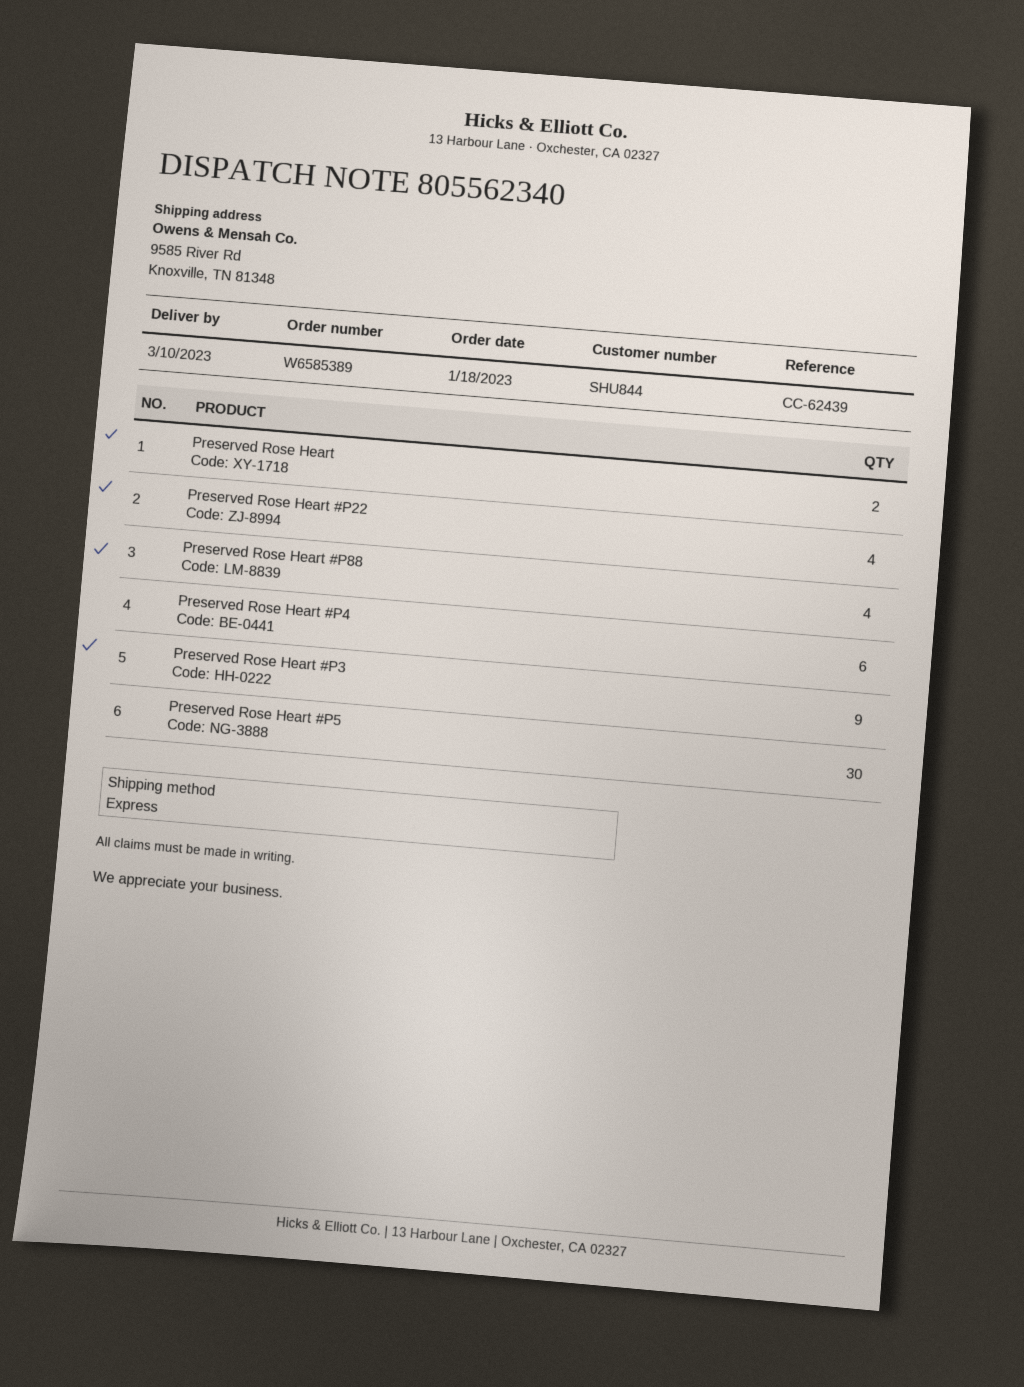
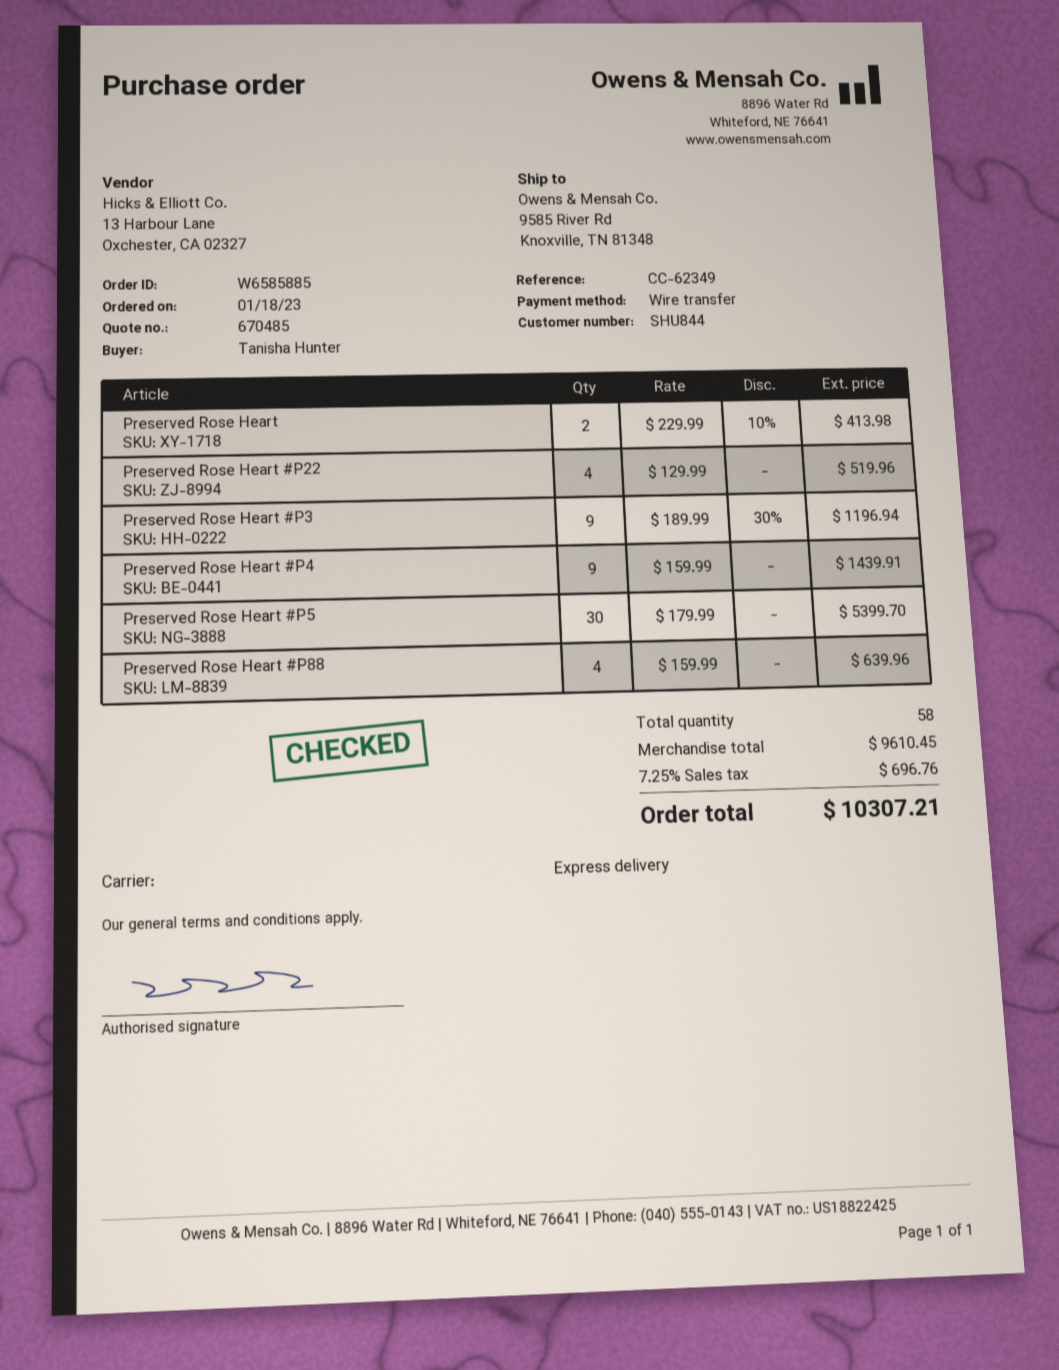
order number: W6585389 -> W6585885
reference: CC-62439 -> CC-62349
Preserved Rose Heart #P4: 6 -> 9

